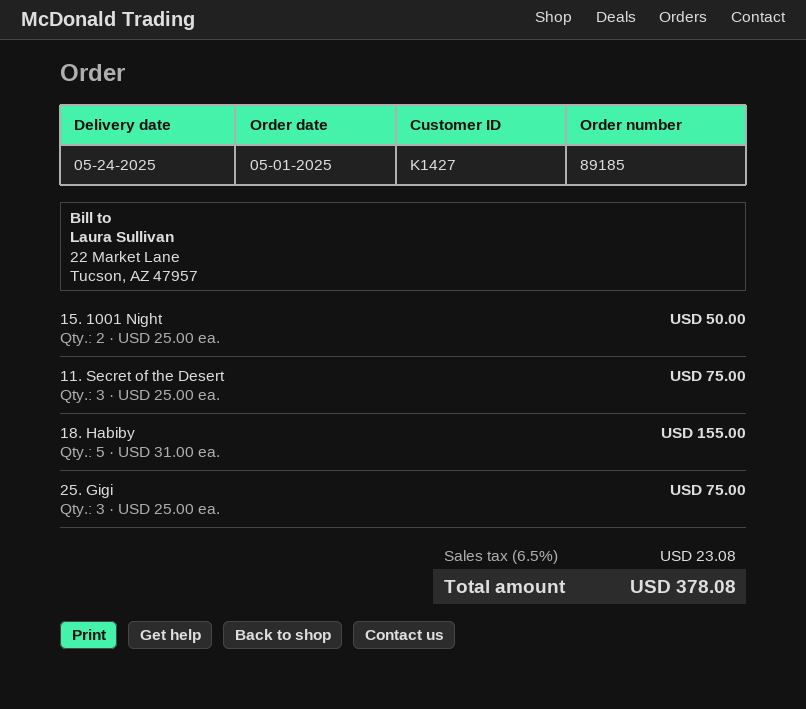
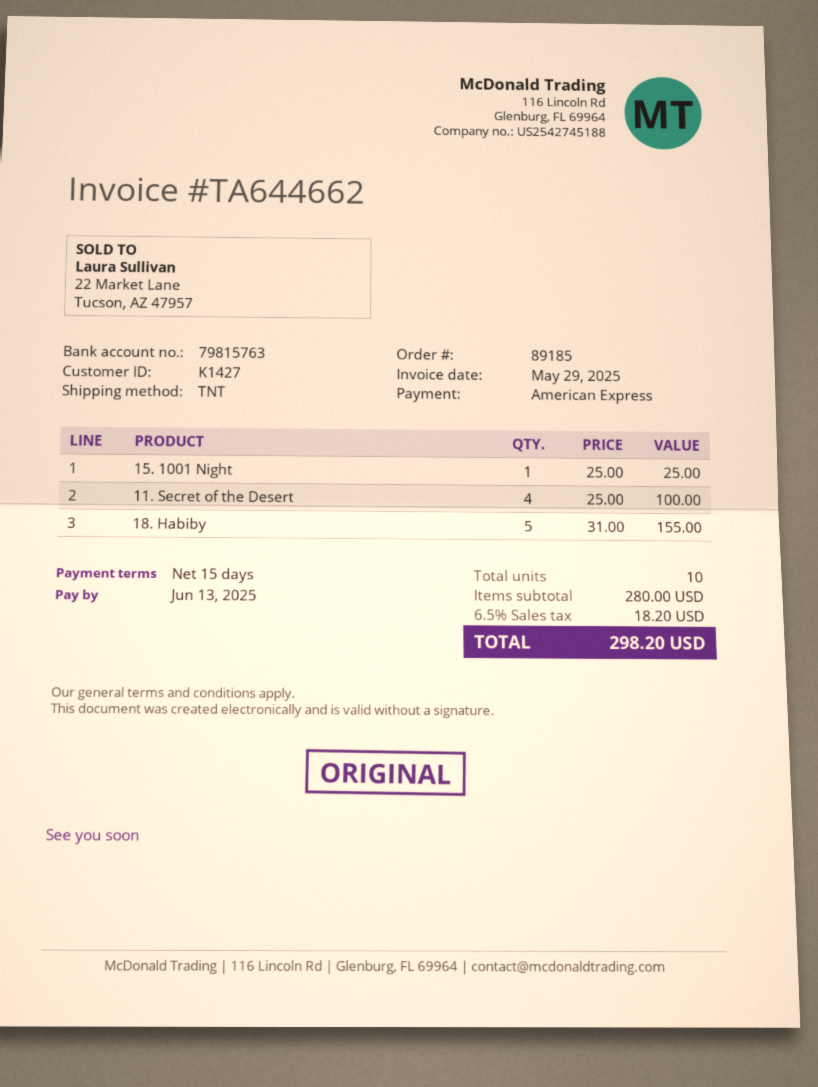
15. 1001 Night: 2 x 25.00 = 50.00 -> 1 x 25.00 = 25.00
11. Secret of the Desert: 3 x 25.00 = 75.00 -> 4 x 25.00 = 100.00
25. Gigi: 3 x 25.00 = 75.00 -> none
tax: 6.5% = 23.08 -> 6.5% = 18.20
total: 378.08 -> 298.20

